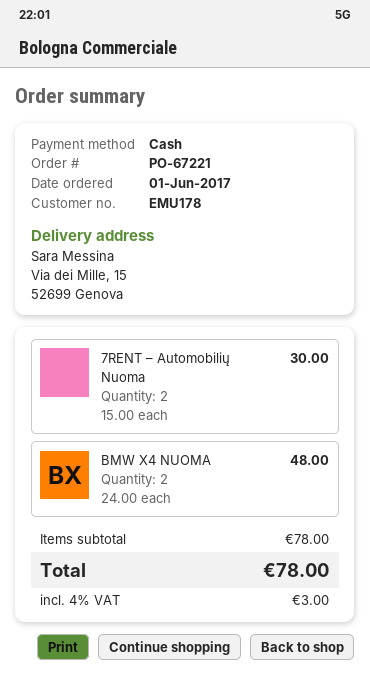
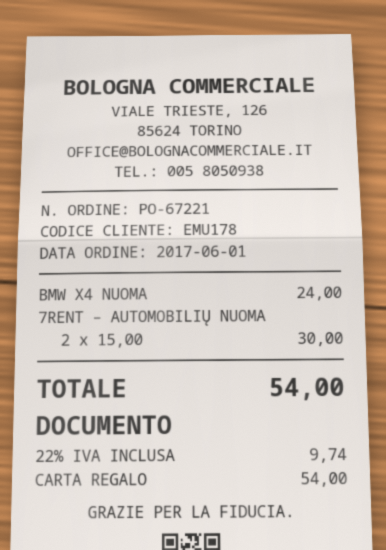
payment method: cash -> gift card
BMW X4 NUOMA: 2 x 24.00 = 48.00 -> 1 x 24.00 = 24.00
tax: 4% = 3.00 -> 22% = 9.74
total: 78.00 -> 54.00

